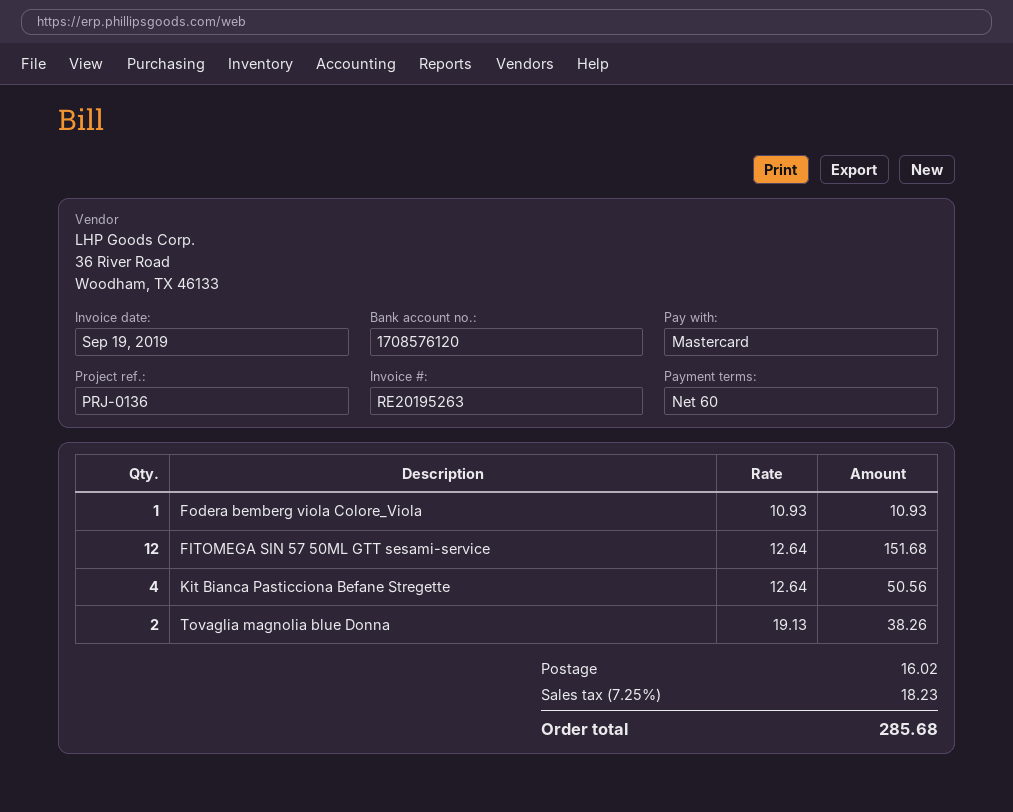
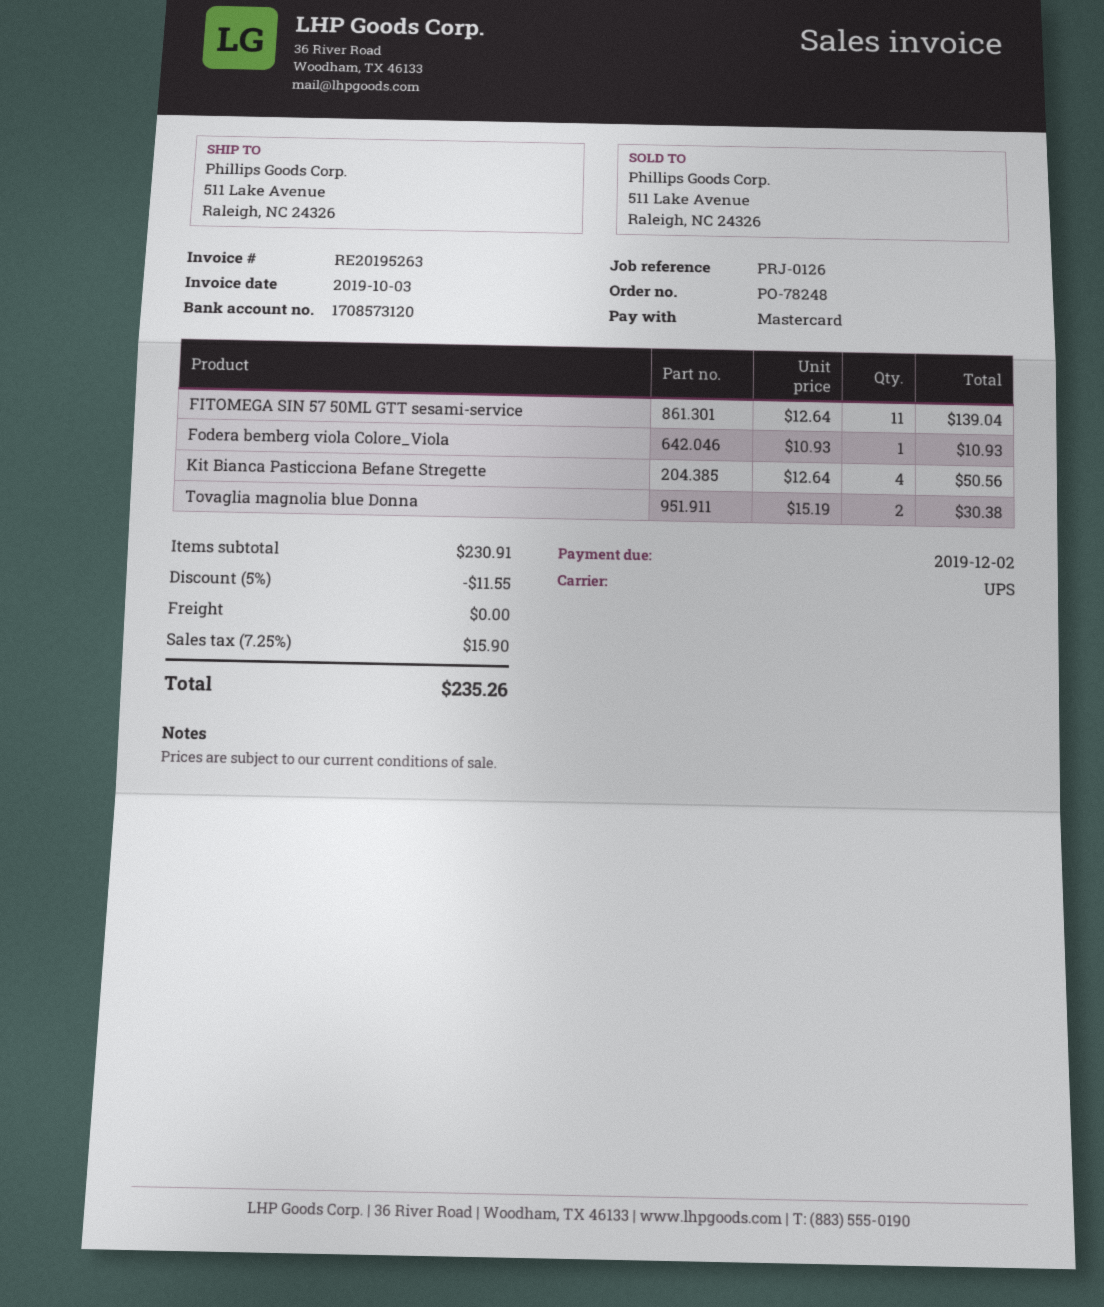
invoice date: 2019-09-19 -> 2019-10-03
reference: PRJ-0136 -> PRJ-0126
bank account: 1708576120 -> 1708573120
FITOMEGA SIN 57 50ML GTT sesami-service: 12 x 12.64 = 151.68 -> 11 x 12.64 = 139.04
Tovaglia magnolia blue Donna: 2 x 19.13 = 38.26 -> 2 x 15.19 = 30.38
discount: none -> 5% = 11.55
shipping: 16.02 -> 0.00
tax: 7.25% = 18.23 -> 7.25% = 15.90
total: 285.68 -> 235.26

